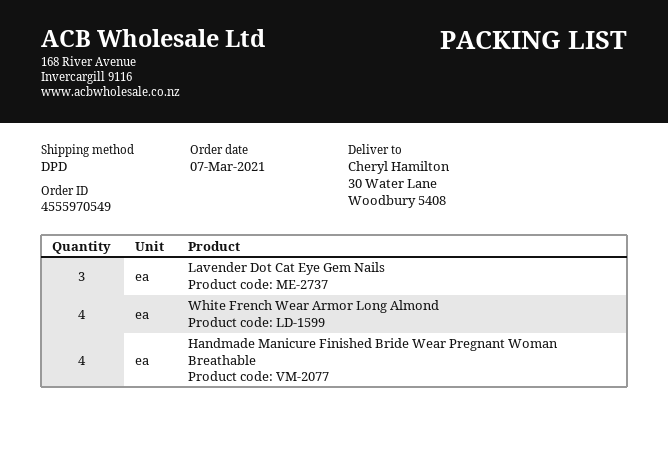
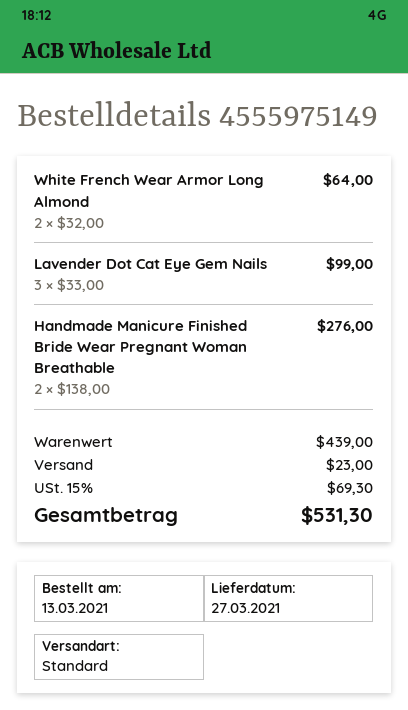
order number: 4555970549 -> 4555975149
order date: 2021-03-07 -> 2021-03-13
shipping method: DPD -> standard
White French Wear Armor Long Almond: 4 -> 2
Handmade Manicure Finished Bride Wear Pregnant Woman Breathable: 4 -> 2

